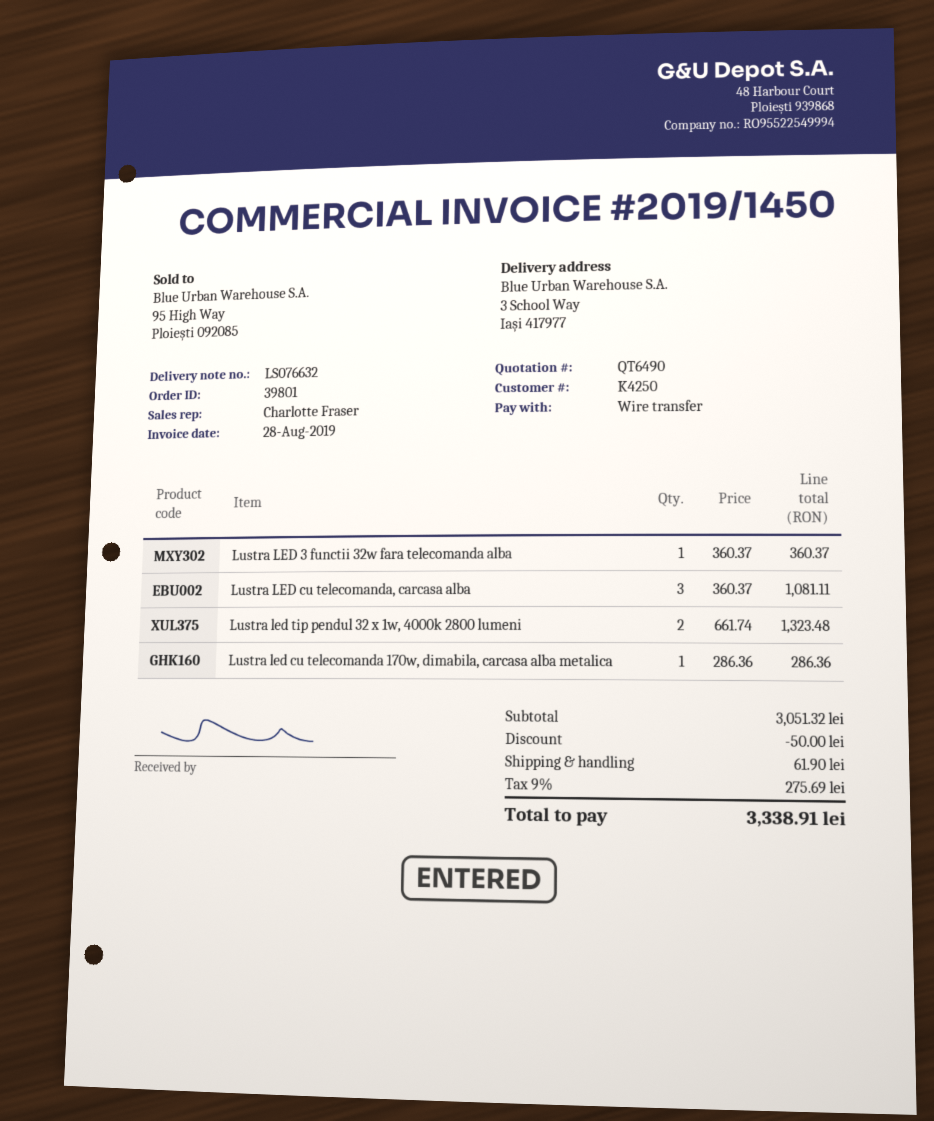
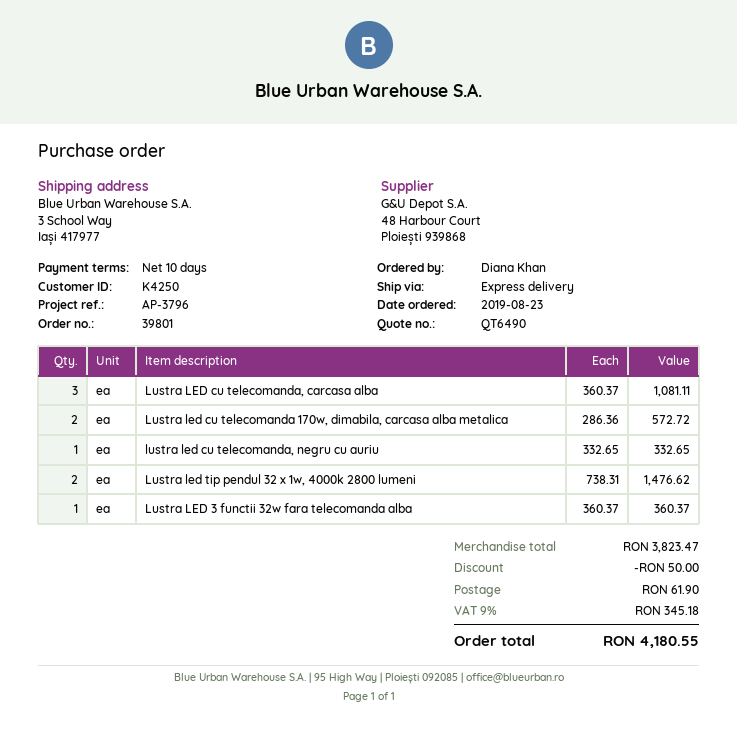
Lustra led tip pendul 32 x 1w, 4000k 2800 lumeni: 2 x 661.74 = 1323.48 -> 2 x 738.31 = 1476.62
Lustra led cu telecomanda 170w, dimabila, carcasa alba metalica: 1 x 286.36 = 286.36 -> 2 x 286.36 = 572.72
lustra led cu telecomanda, negru cu auriu: none -> 1 x 332.65 = 332.65
subtotal: 3051.32 -> 3823.47
tax: 9% = 275.69 -> 9% = 345.18
total: 3338.91 -> 4180.55

